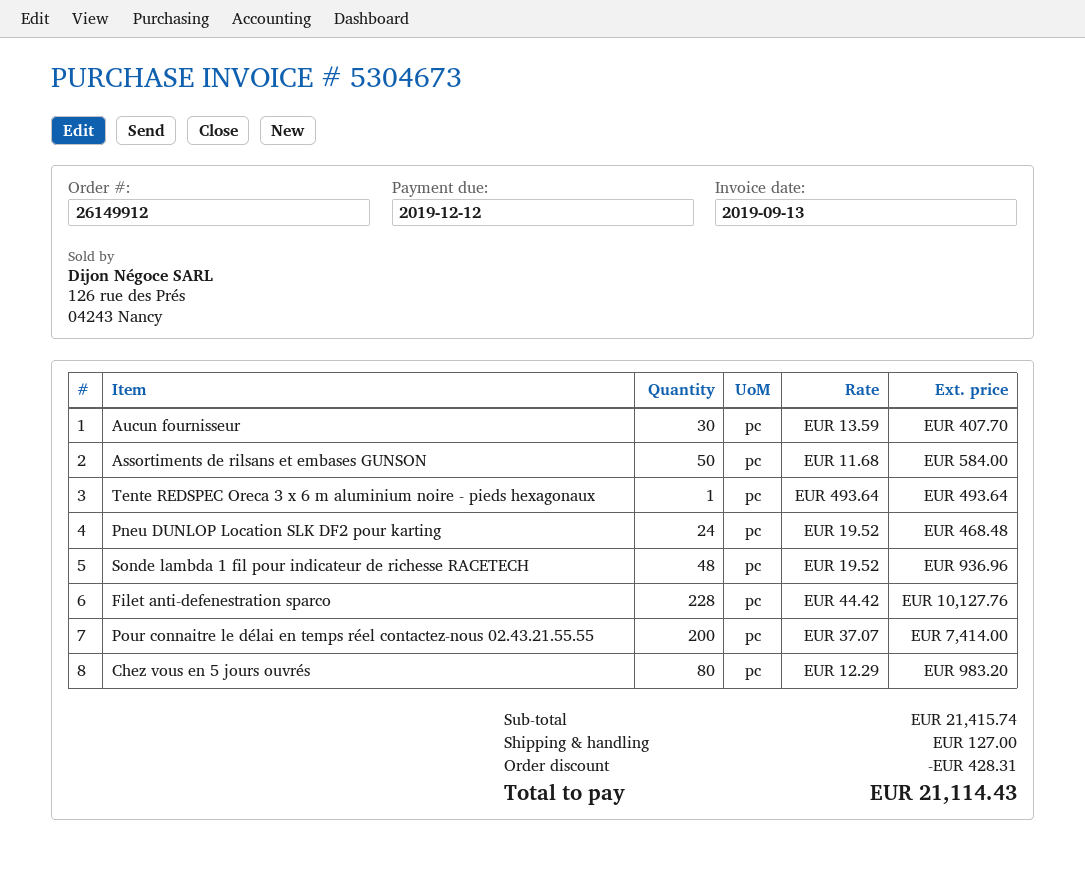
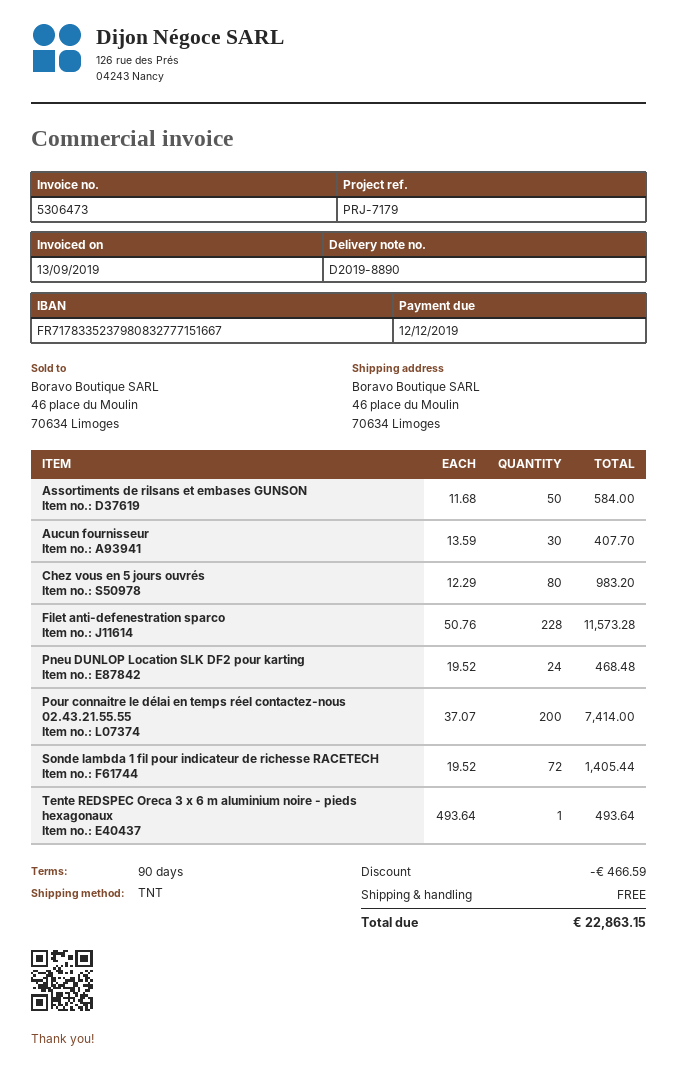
invoice number: 5304673 -> 5306473
Sonde lambda 1 fil pour indicateur de richesse RACETECH: 48 x 19.52 = 936.96 -> 72 x 19.52 = 1405.44
Filet anti-defenestration sparco: 228 x 44.42 = 10127.76 -> 228 x 50.76 = 11573.28
discount: 428.31 -> 466.59
shipping: 127.00 -> 0.00
total: 21114.43 -> 22863.15

